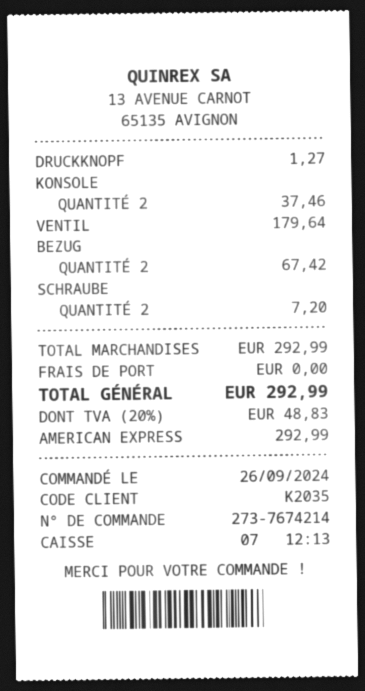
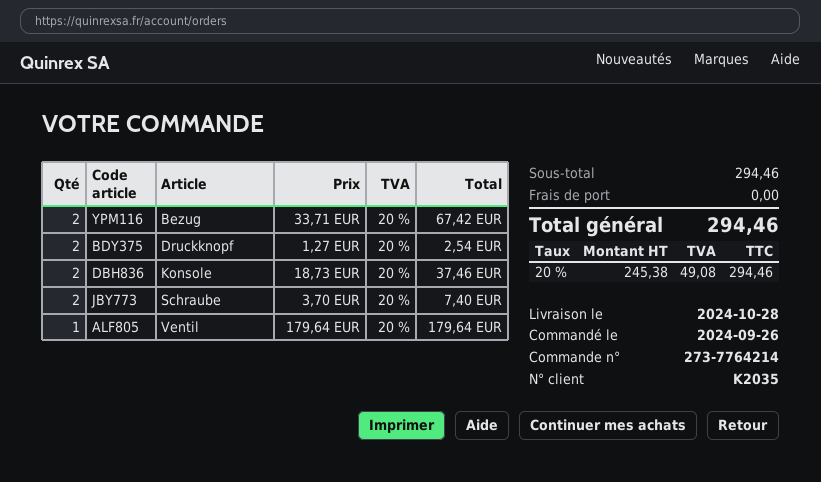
order number: 273-7674214 -> 273-7764214
DRUCKKNOPF: 1 for 1.27 -> 2 for 2.54
SCHRAUBE: 2 for 7.20 -> 2 for 7.40
subtotal: 292.99 -> 294.46
tax: 20% = 48.83 -> 20% = 49.08
total: 292.99 -> 294.46

